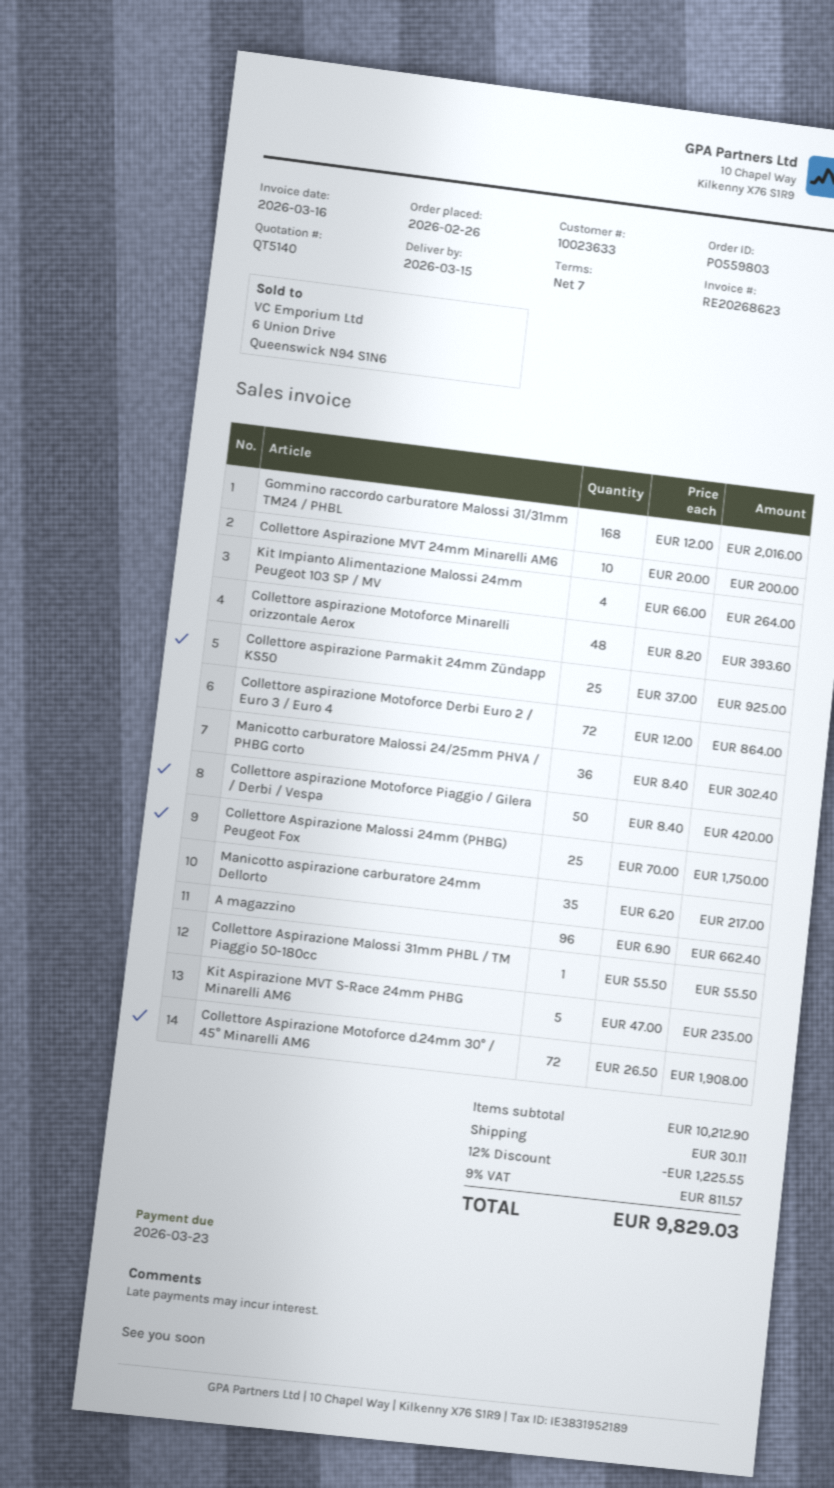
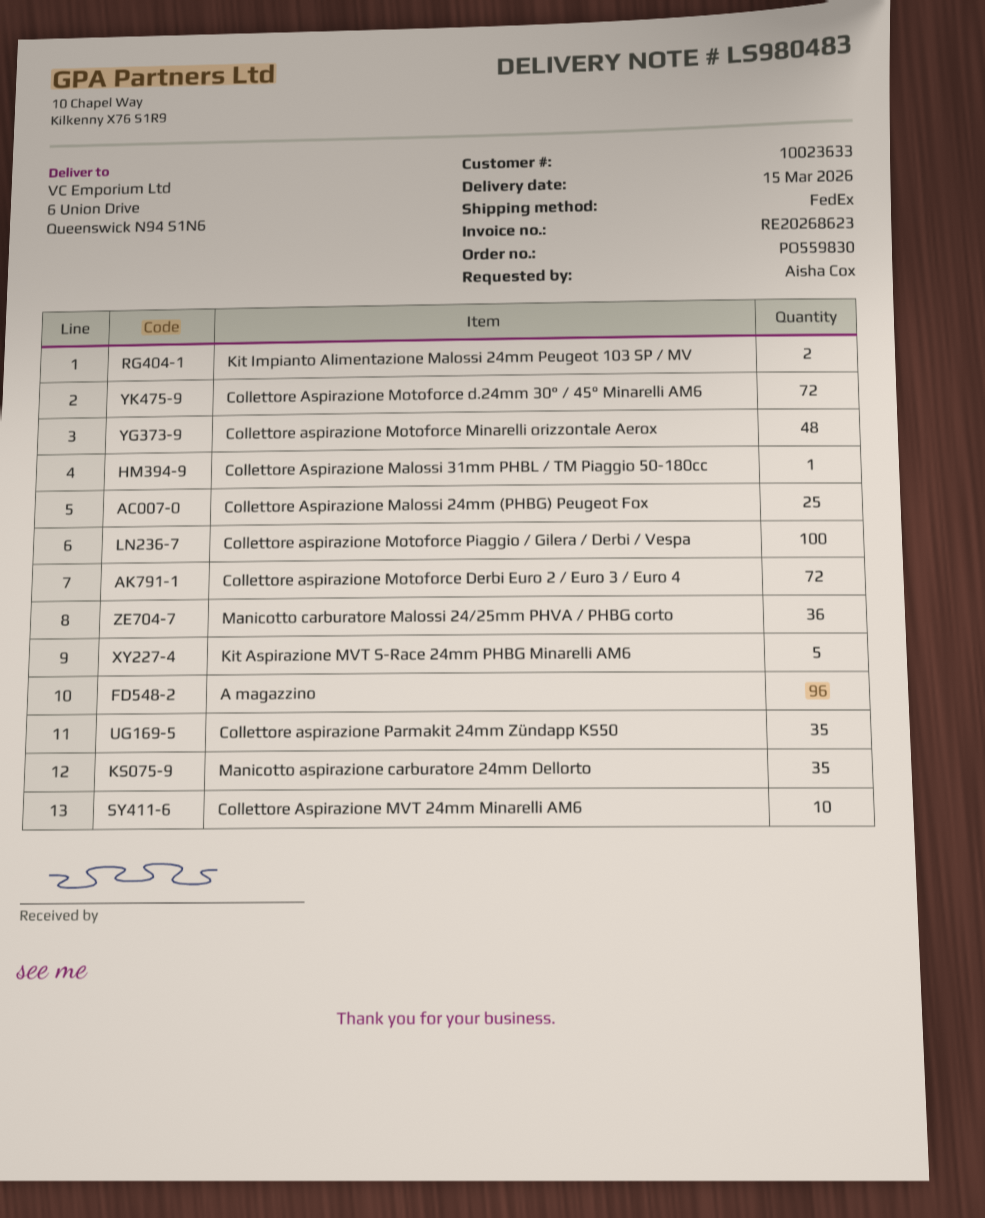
order number: PO559803 -> PO559830
Gommino raccordo carburatore Malossi 31/31mm TM24 / PHBL: 168 -> none
Kit Impianto Alimentazione Malossi 24mm Peugeot 103 SP / MV: 4 -> 2
Collettore aspirazione Parmakit 24mm Zündapp KS50: 25 -> 35
Collettore aspirazione Motoforce Piaggio / Gilera / Derbi / Vespa: 50 -> 100

